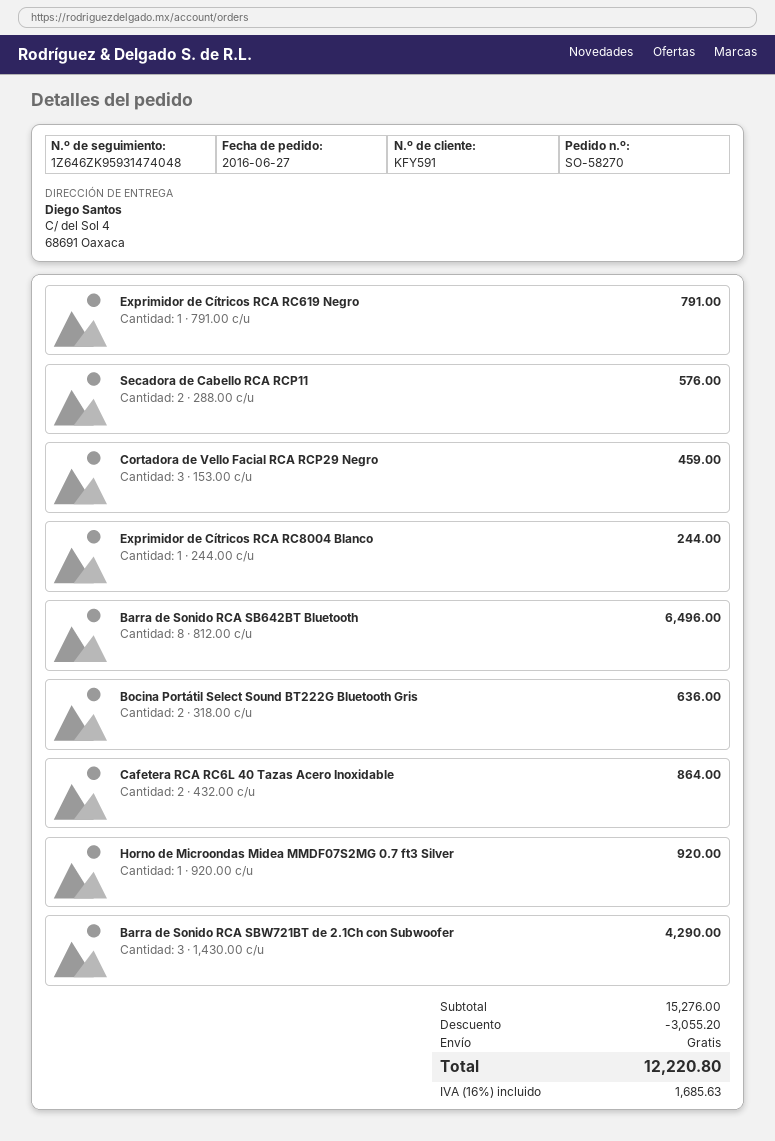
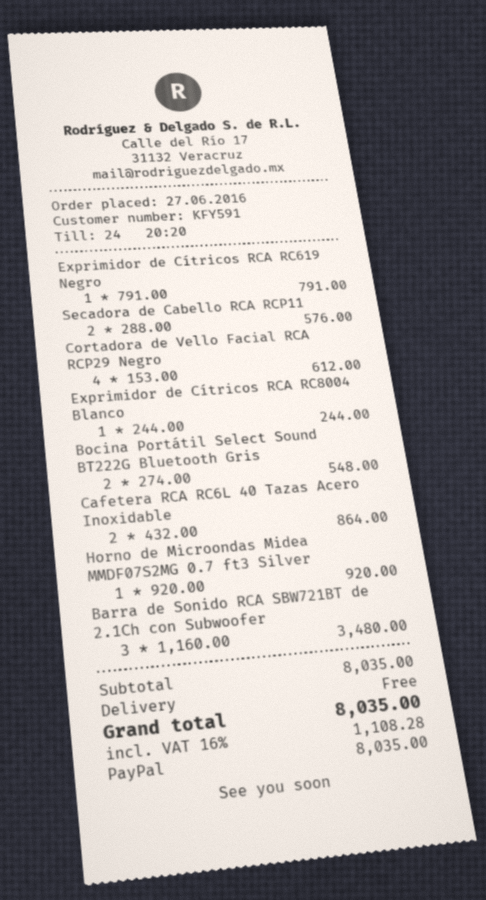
Cortadora de Vello Facial RCA RCP29 Negro: 3 x 153.00 = 459.00 -> 4 x 153.00 = 612.00
Barra de Sonido RCA SB642BT Bluetooth: 8 x 812.00 = 6496.00 -> none
Bocina Portátil Select Sound BT222G Bluetooth Gris: 2 x 318.00 = 636.00 -> 2 x 274.00 = 548.00
Barra de Sonido RCA SBW721BT de 2.1Ch con Subwoofer: 3 x 1430.00 = 4290.00 -> 3 x 1160.00 = 3480.00
subtotal: 15276.00 -> 8035.00
discount: 3055.20 -> none
tax: 16% = 1685.63 -> 16% = 1108.28
total: 12220.80 -> 8035.00

